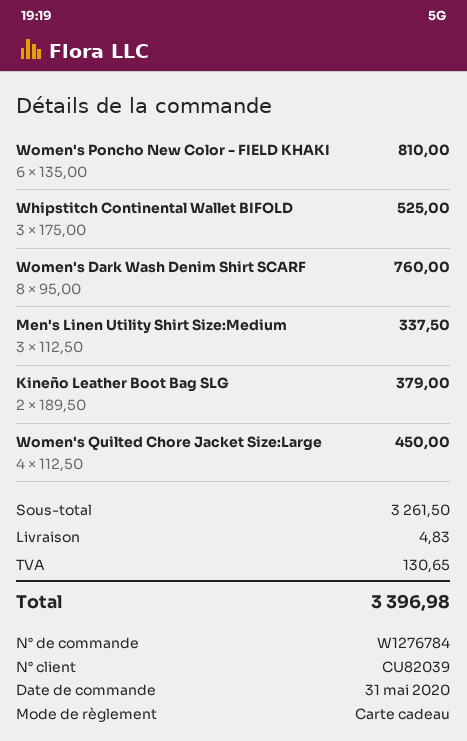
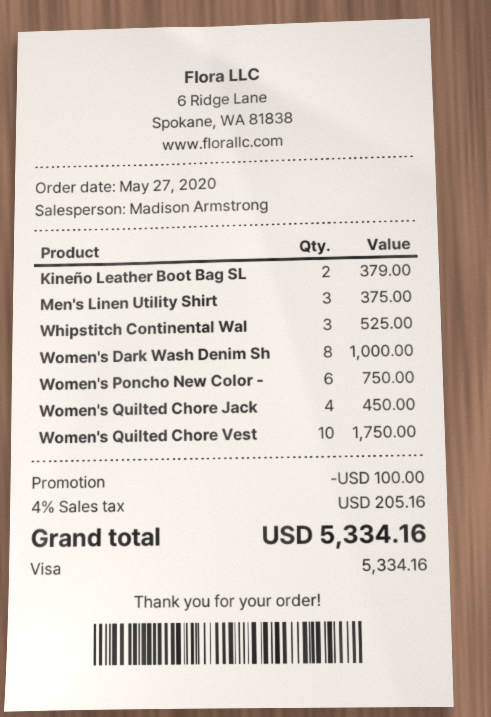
order date: 2020-05-31 -> 2020-05-27
payment method: gift card -> Visa
Women's Poncho New Color - FIELD KHAKI: 6 for 810.00 -> 6 for 750.00
Women's Dark Wash Denim Shirt SCARF: 8 for 760.00 -> 8 for 1000.00
Men's Linen Utility Shirt Size:Medium: 3 for 337.50 -> 3 for 375.00
Women's Quilted Chore Vest: none -> 10 for 1750.00
discount: none -> 100.00
shipping: 4.83 -> none
tax: 130.65 -> 205.16
total: 3396.98 -> 5334.16

